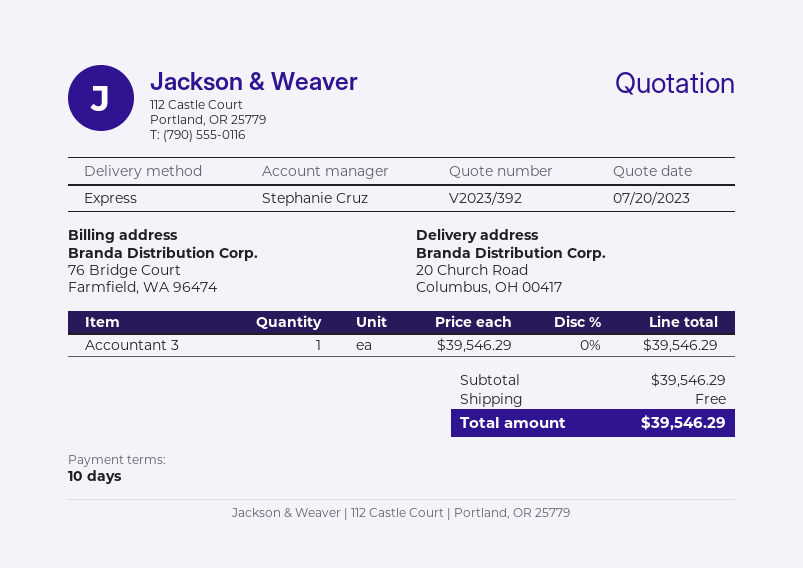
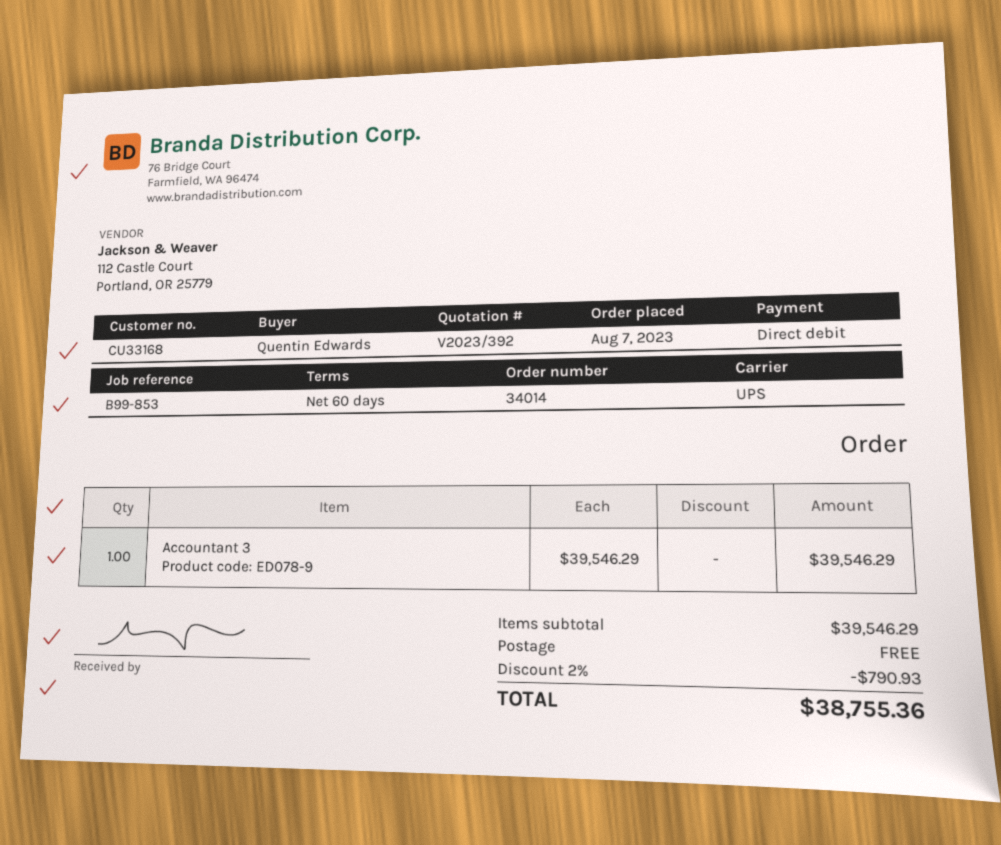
payment terms: 10 days -> 60 days
shipping method: express -> UPS
discount: none -> 2% = 790.93
total: 39546.29 -> 38755.36

